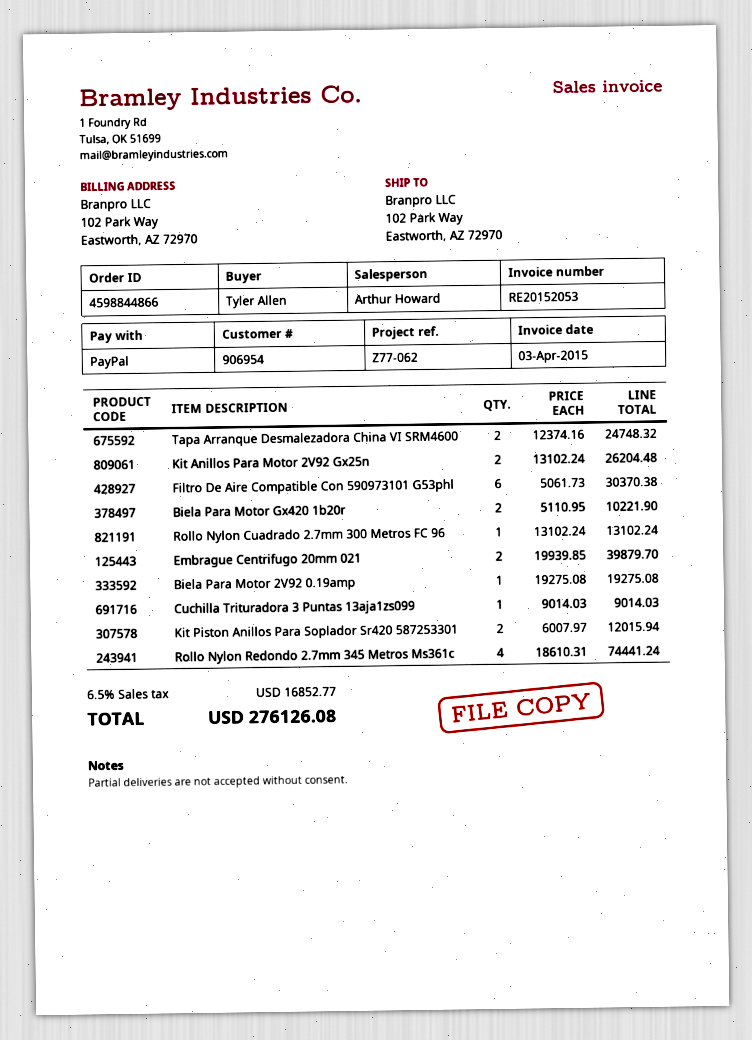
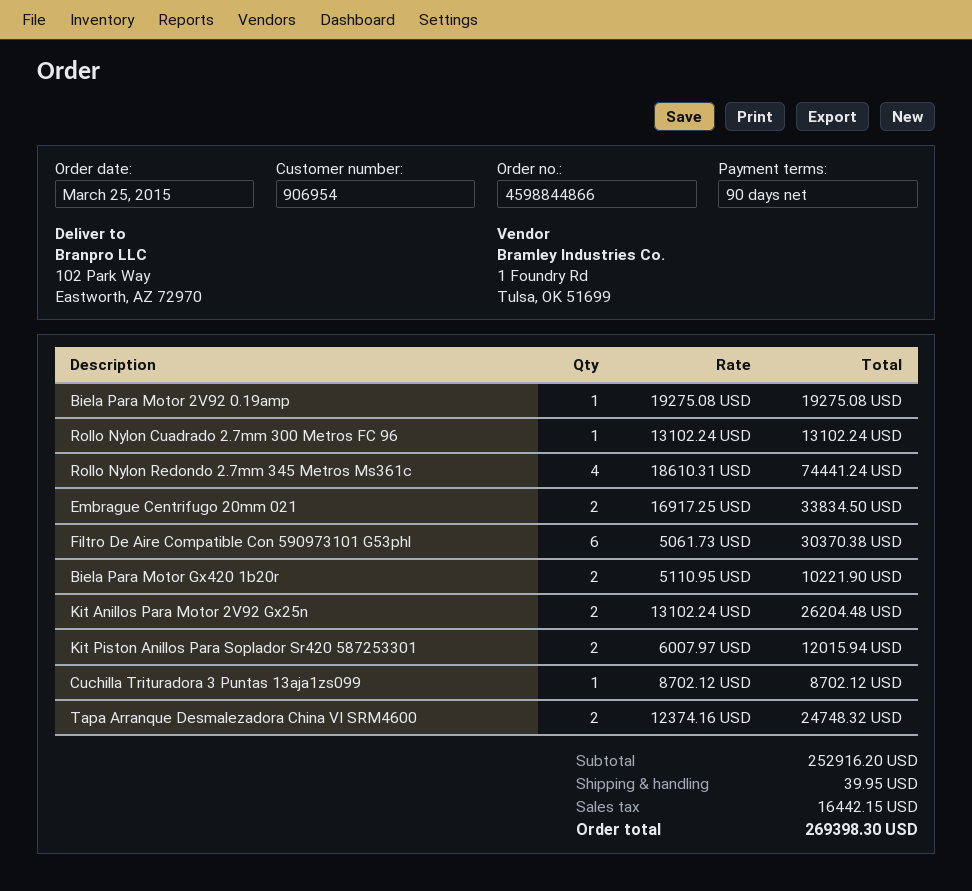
Embrague Centrifugo 20mm 021: 2 x 19939.85 = 39879.70 -> 2 x 16917.25 = 33834.50
Cuchilla Trituradora 3 Puntas 13aja1zs099: 1 x 9014.03 = 9014.03 -> 1 x 8702.12 = 8702.12
shipping: none -> 39.95
tax: 16852.77 -> 16442.15
total: 276126.08 -> 269398.30

